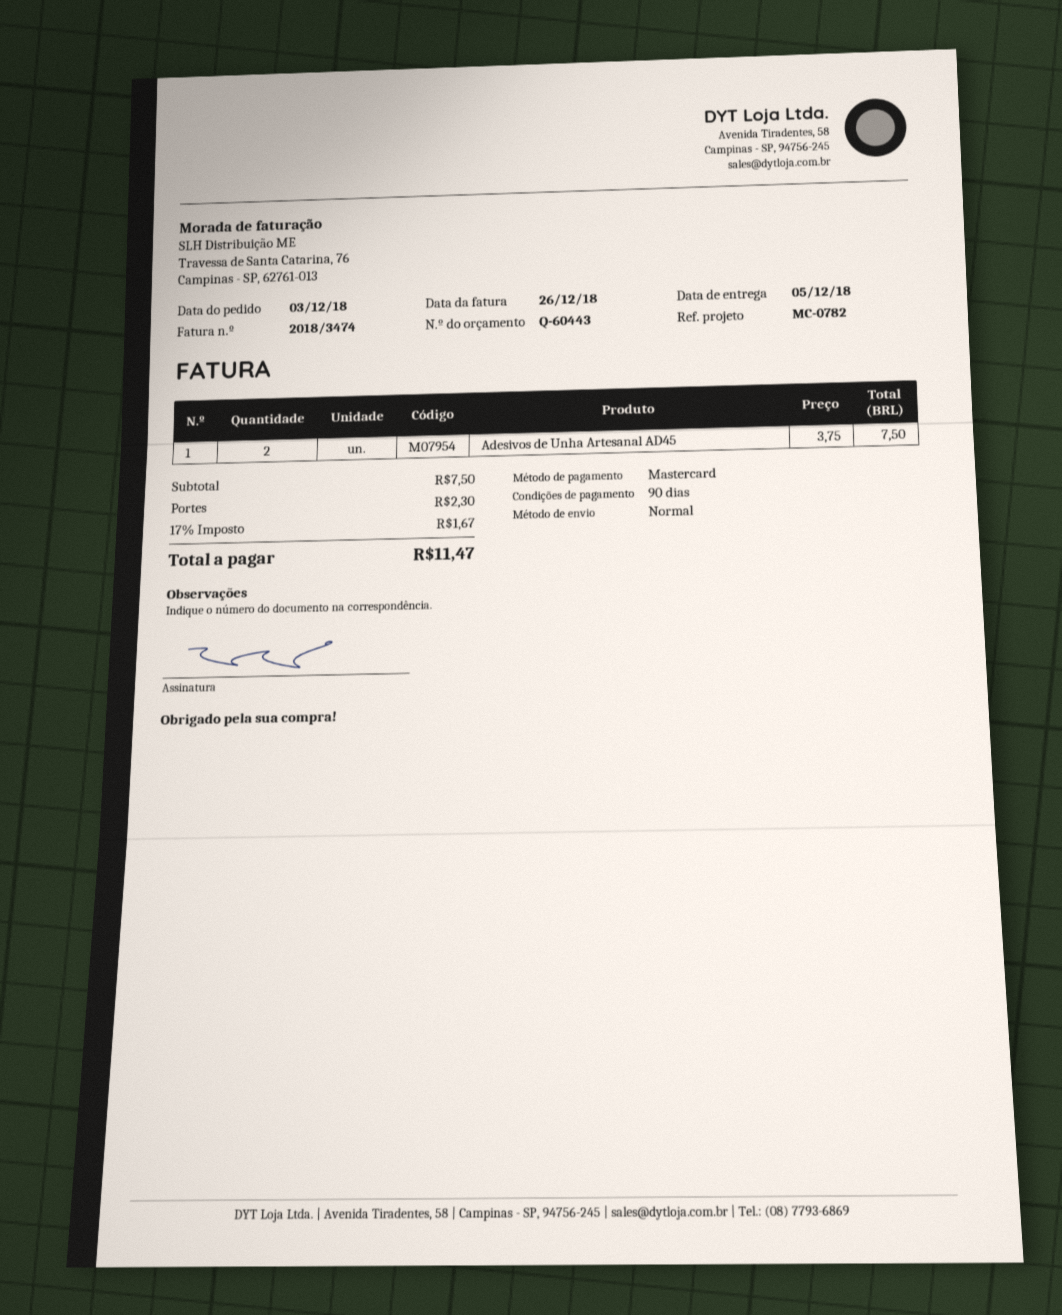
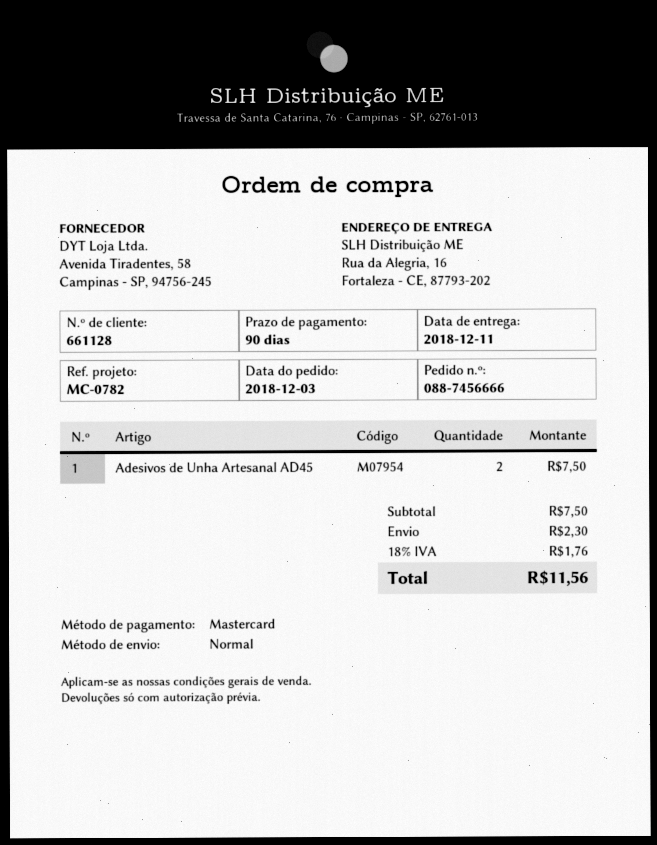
delivery date: 2018-12-05 -> 2018-12-11
tax: 17% = 1.67 -> 18% = 1.76
total: 11.47 -> 11.56

